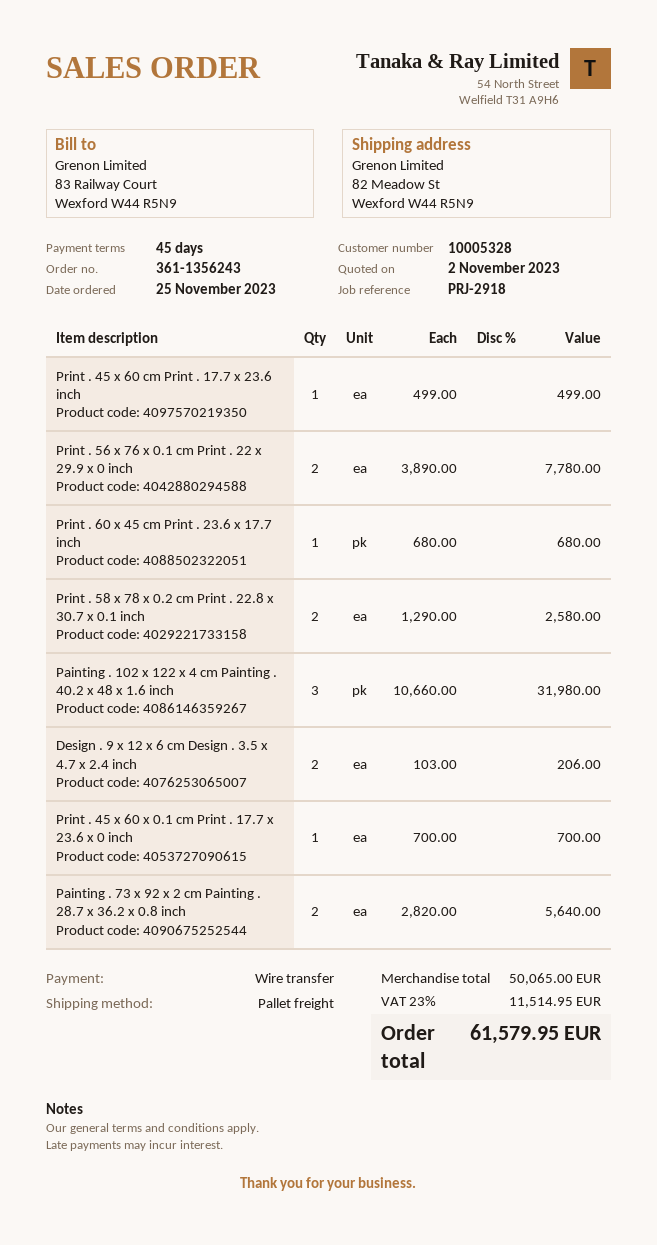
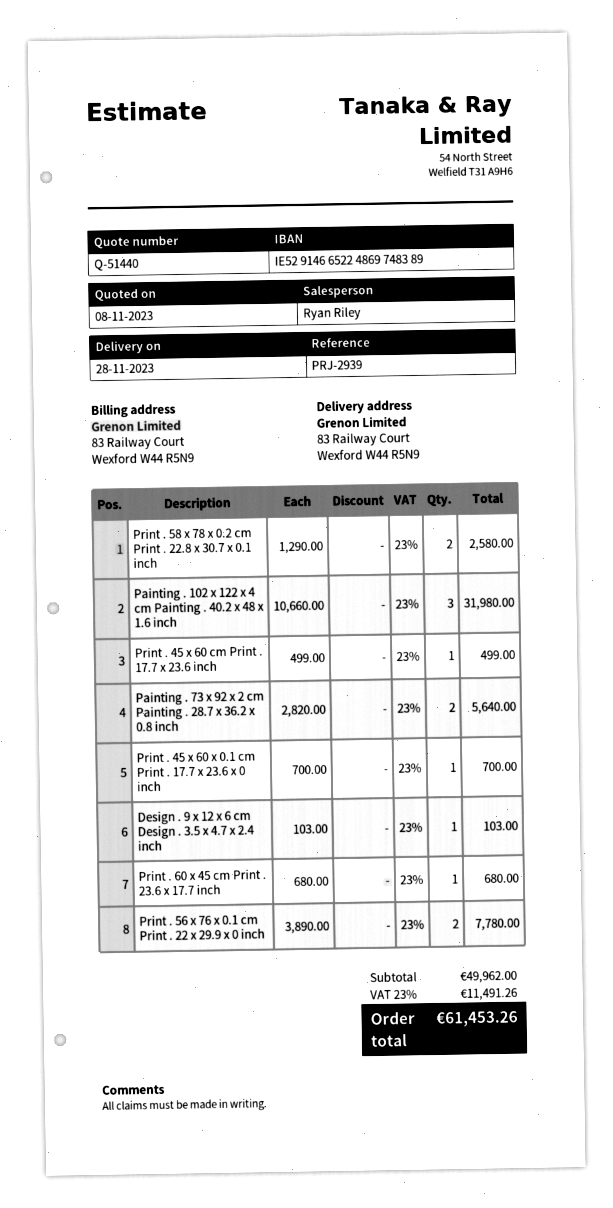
quote date: 2023-11-02 -> 2023-11-08
reference: PRJ-2918 -> PRJ-2939
ship to: 82 Meadow St, Wexford W44 R5N9 -> 83 Railway Court, Wexford W44 R5N9
Design . 9 x 12 x 6 cm Design . 3.5 x 4.7 x 2.4 inch: 2 x 103.00 = 206.00 -> 1 x 103.00 = 103.00
subtotal: 50065.00 -> 49962.00
tax: 23% = 11514.95 -> 23% = 11491.26
total: 61579.95 -> 61453.26

